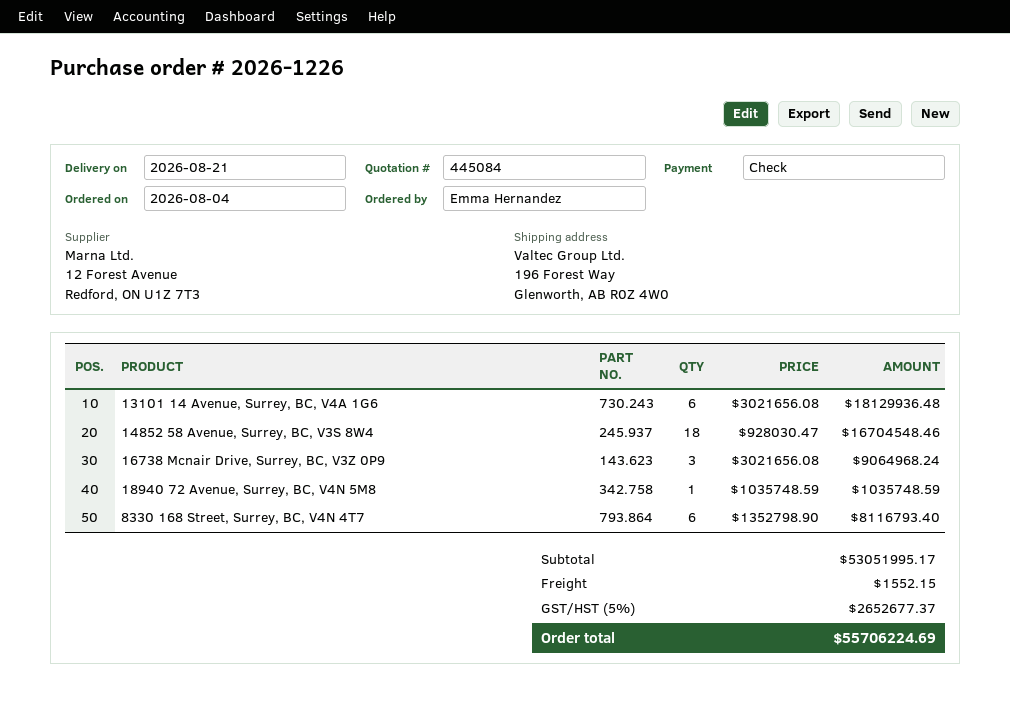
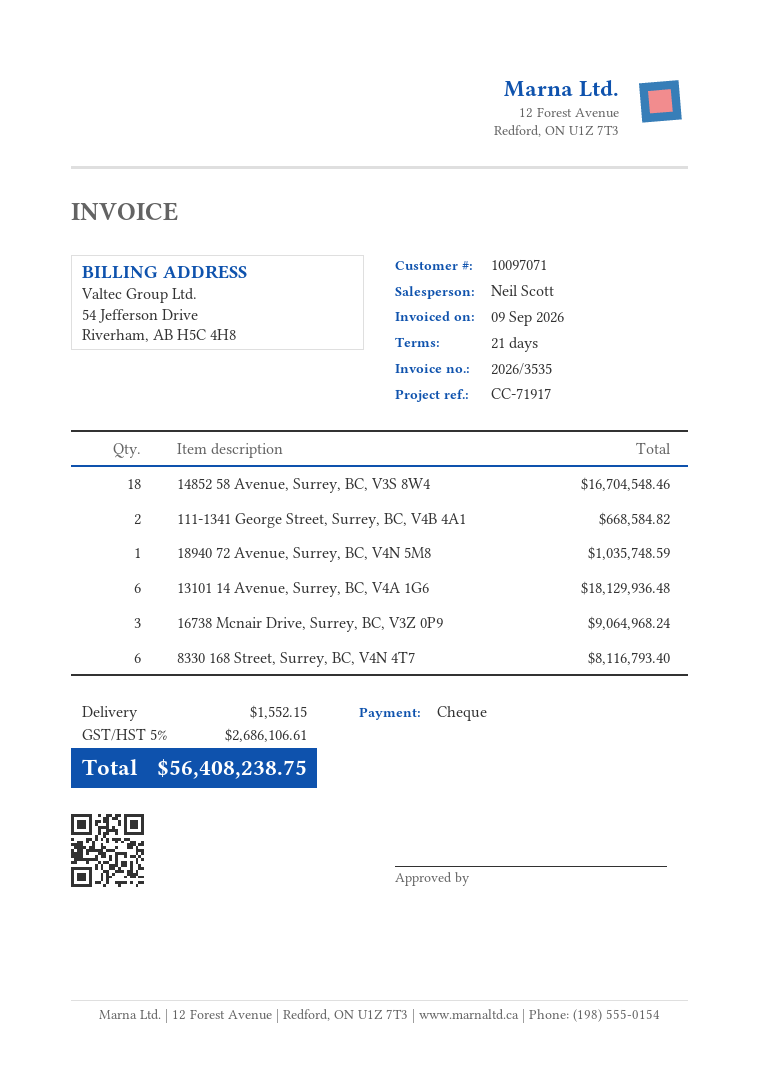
111-1341 George Street, Surrey, BC, V4B 4A1: none -> 2 for 668584.82
tax: 5% = 2652677.37 -> 5% = 2686106.61
total: 55706224.69 -> 56408238.75

